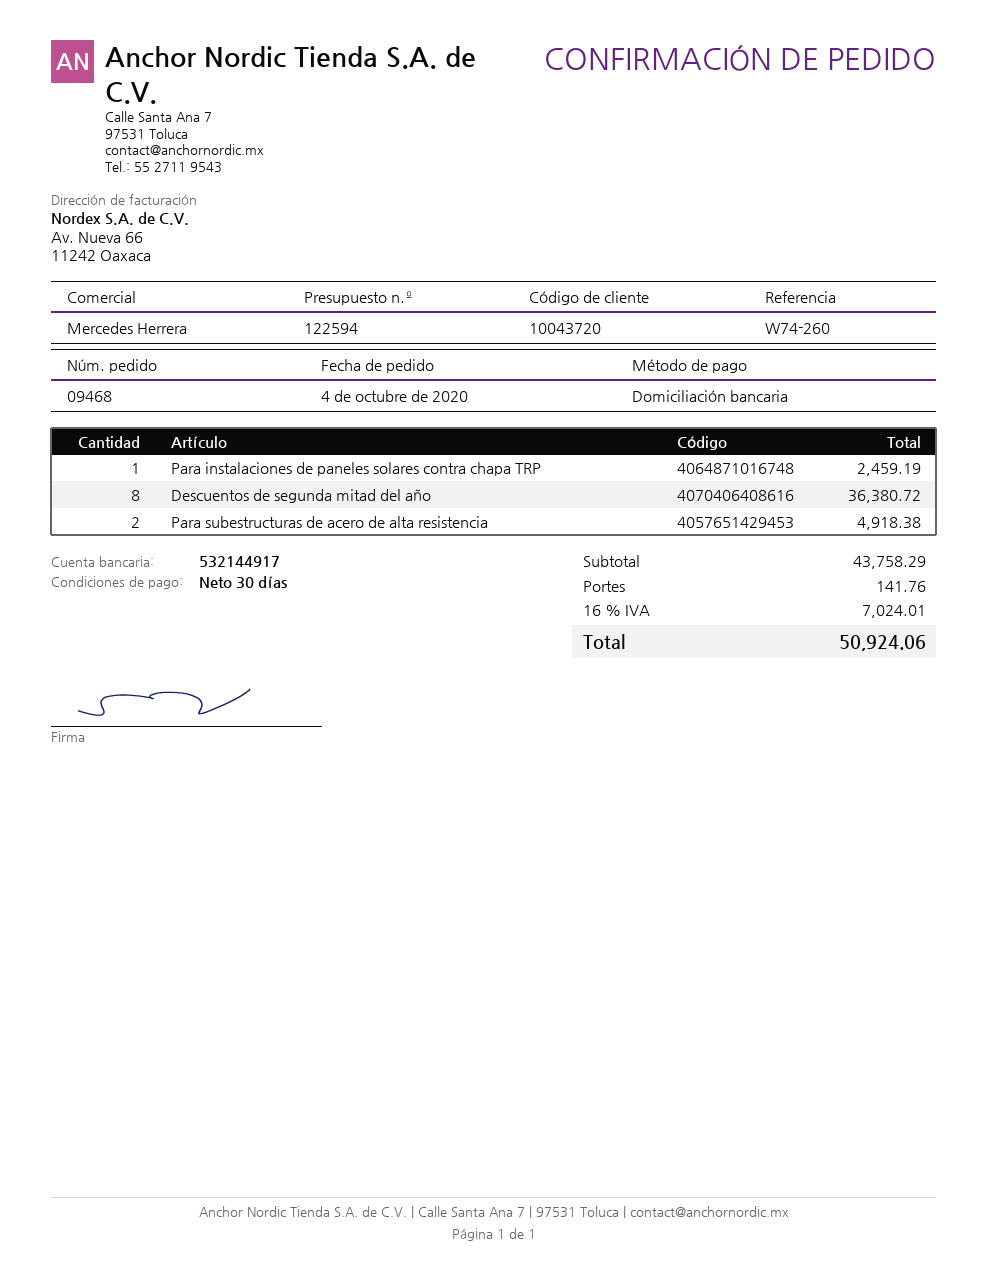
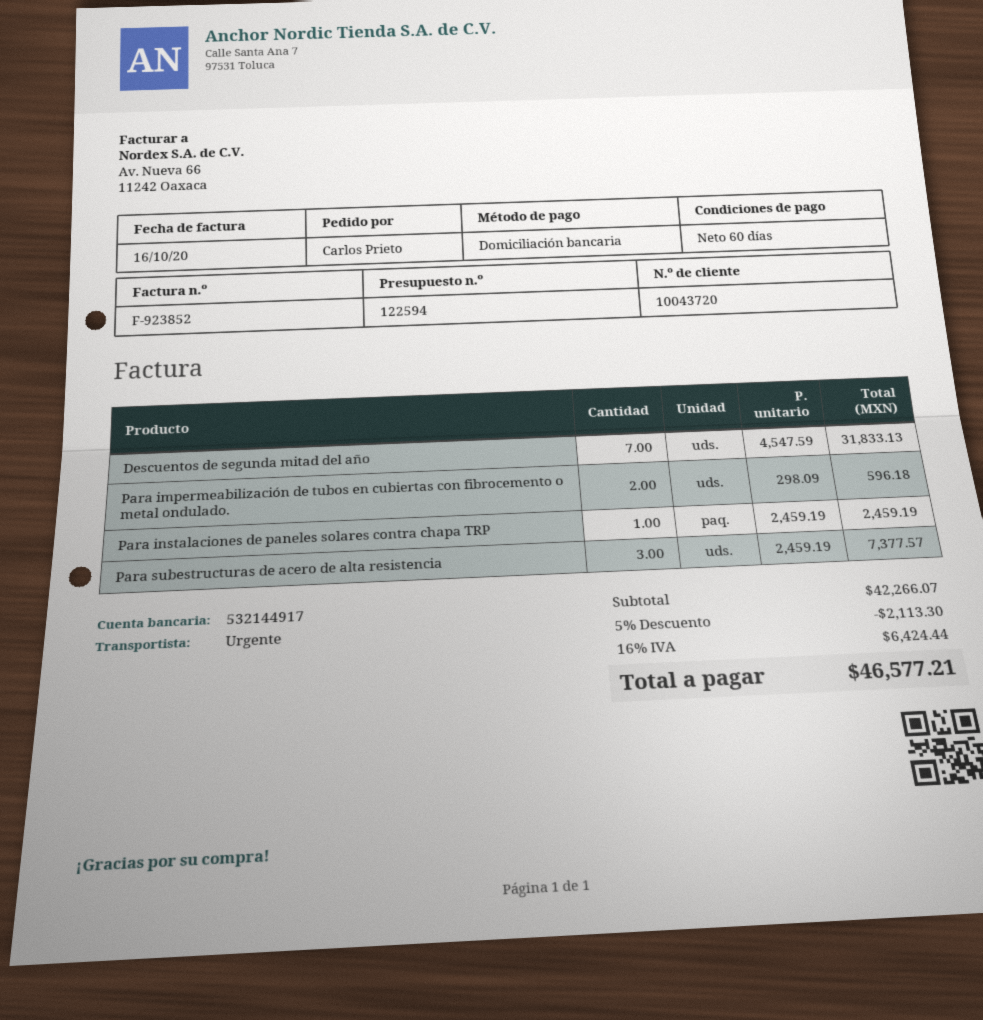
payment terms: 30 days -> 60 days
Descuentos de segunda mitad del año: 8 for 36380.72 -> 7 for 31833.13
Para subestructuras de acero de alta resistencia: 2 for 4918.38 -> 3 for 7377.57
Para impermeabilización de tubos en cubiertas con fibrocemento o metal ondulado.: none -> 2 for 596.18
subtotal: 43758.29 -> 42266.07
discount: none -> 5% = 2113.30
shipping: 141.76 -> none
tax: 16% = 7024.01 -> 16% = 6424.44
total: 50924.06 -> 46577.21

